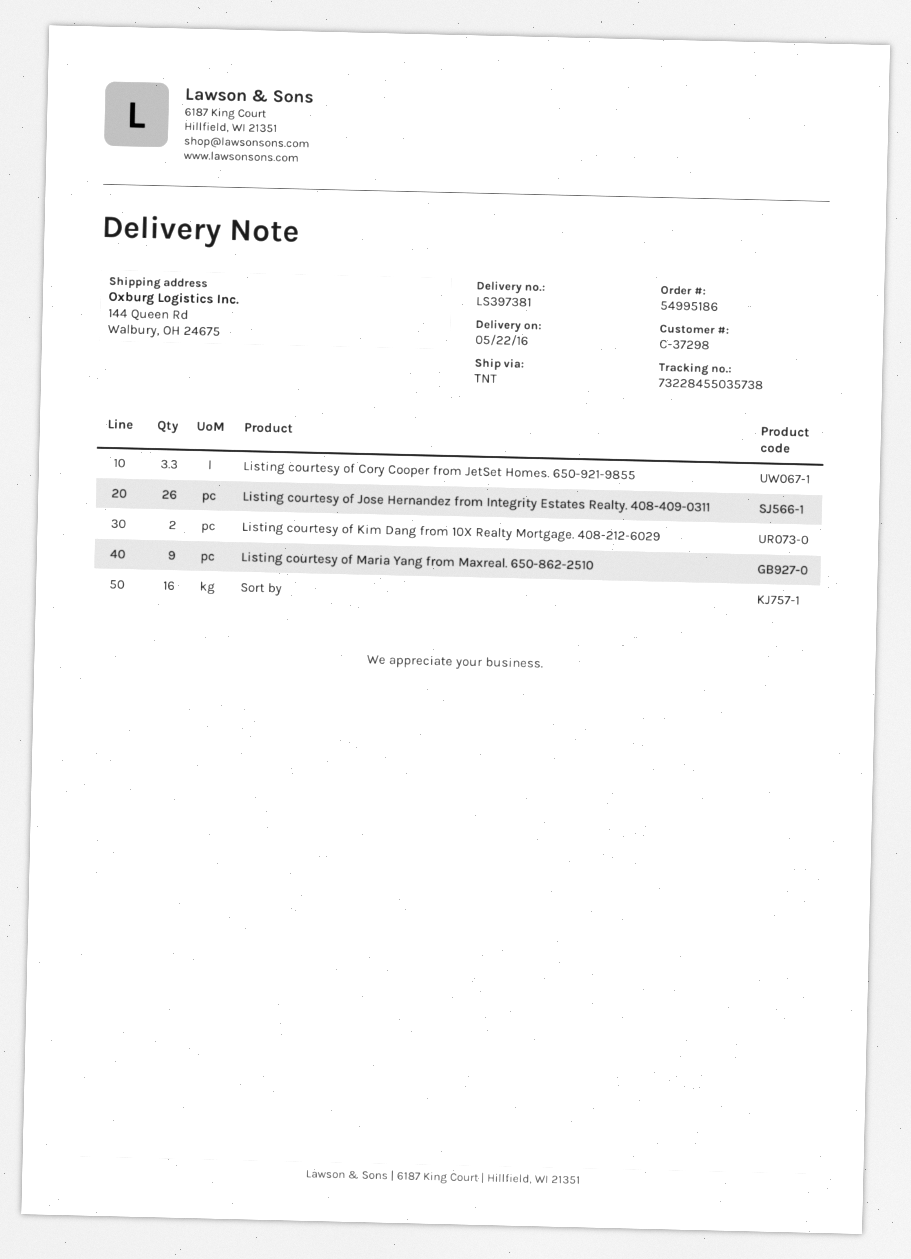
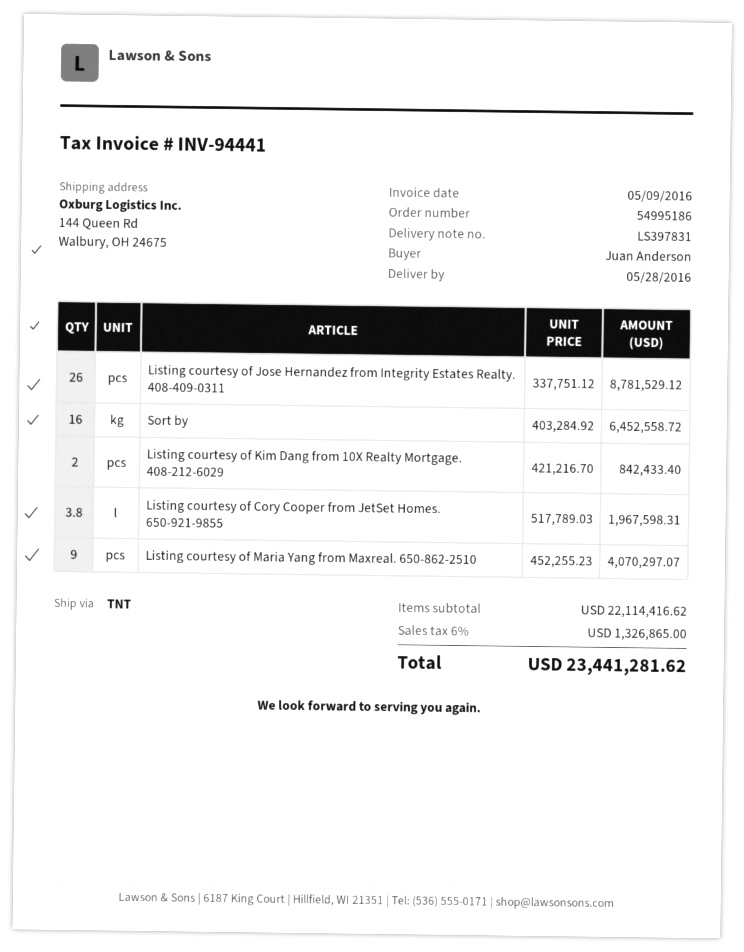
delivery note number: LS397381 -> LS397831
delivery date: 2016-05-22 -> 2016-05-28
Listing courtesy of Cory Cooper from JetSet Homes. 650-921-9855: 3.3 -> 3.8

